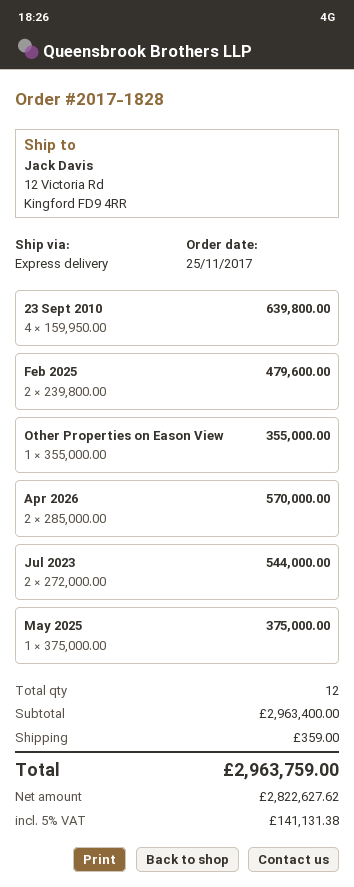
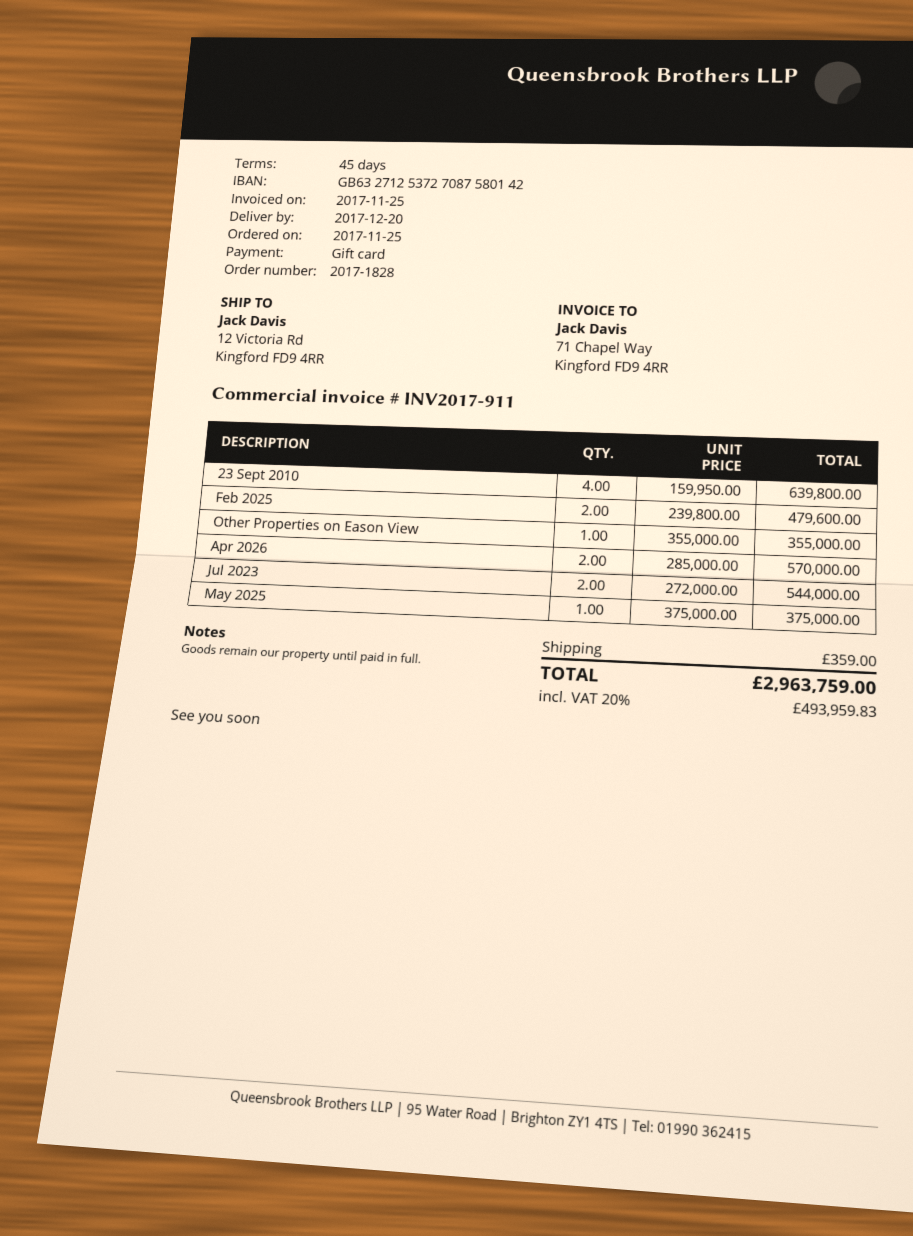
tax: 5% = 141131.38 -> 20% = 493959.83

